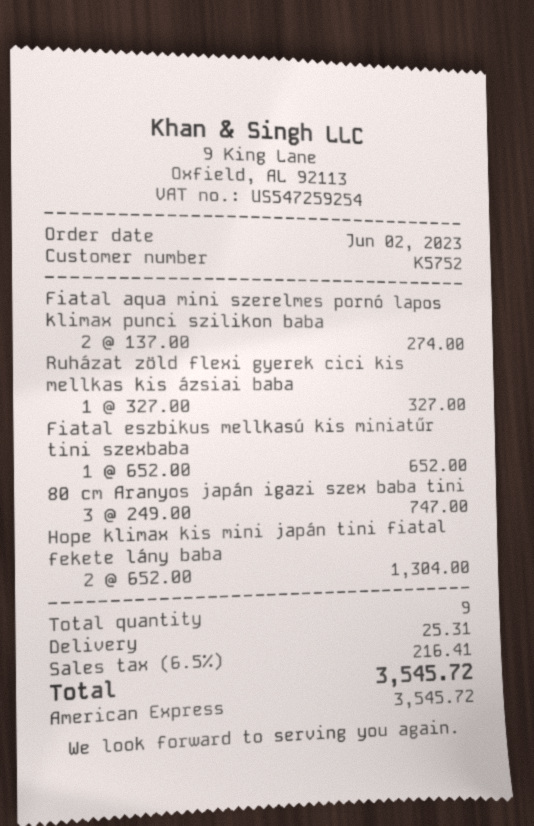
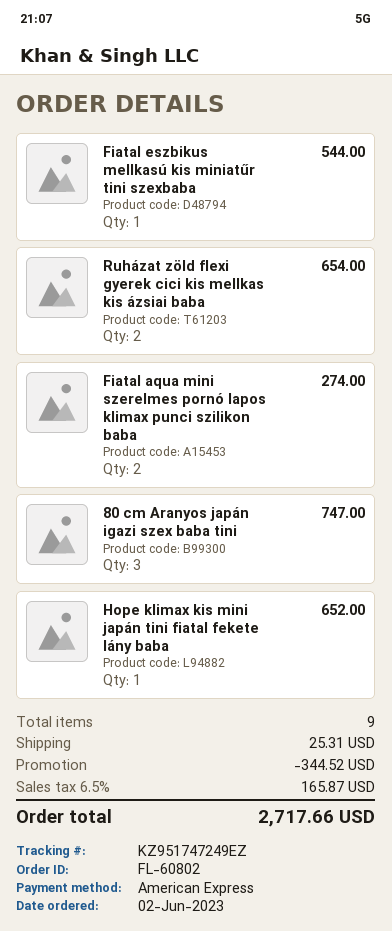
Ruházat zöld flexi gyerek cici kis mellkas kis ázsiai baba: 1 for 327.00 -> 2 for 654.00
Fiatal eszbikus mellkasú kis miniatűr tini szexbaba: 1 for 652.00 -> 1 for 544.00
Hope klimax kis mini japán tini fiatal fekete lány baba: 2 for 1304.00 -> 1 for 652.00
discount: none -> 344.52
tax: 6.5% = 216.41 -> 6.5% = 165.87
total: 3545.72 -> 2717.66

